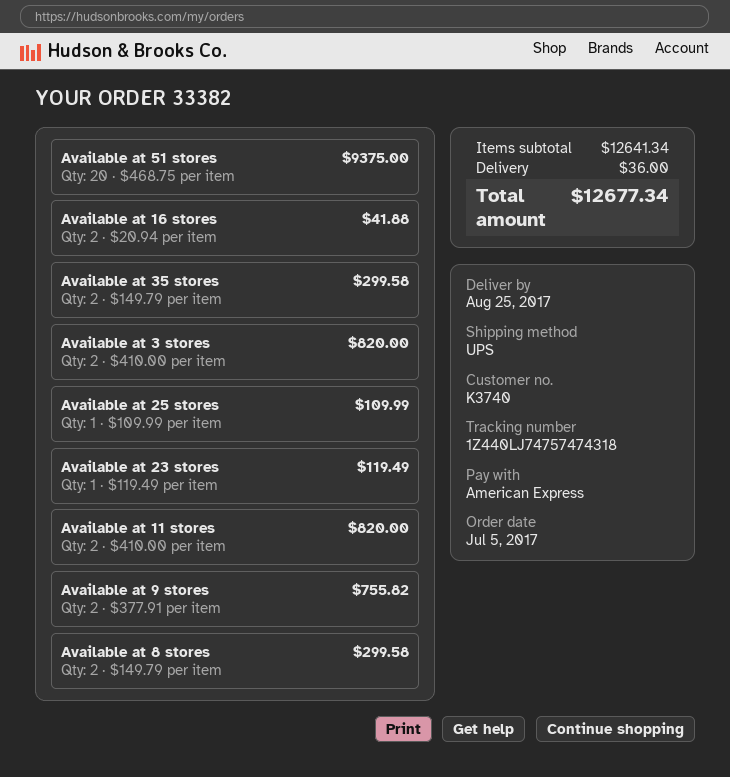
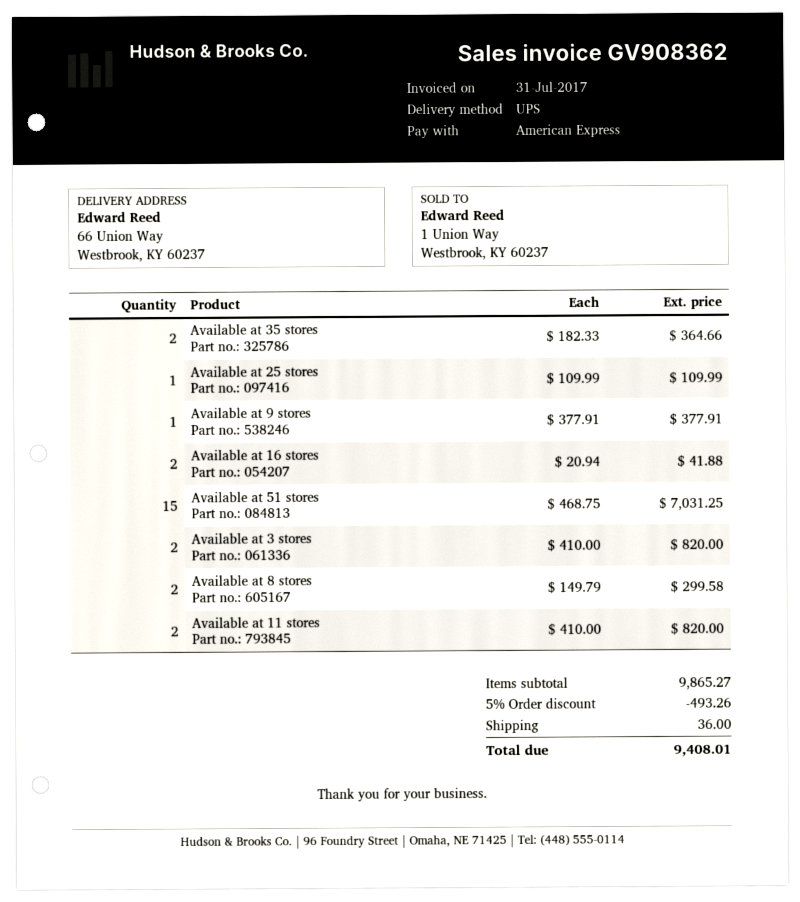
Available at 51 stores: 20 x 468.75 = 9375.00 -> 15 x 468.75 = 7031.25
Available at 35 stores: 2 x 149.79 = 299.58 -> 2 x 182.33 = 364.66
Available at 23 stores: 1 x 119.49 = 119.49 -> none
Available at 9 stores: 2 x 377.91 = 755.82 -> 1 x 377.91 = 377.91
subtotal: 12641.34 -> 9865.27
discount: none -> 5% = 493.26
total: 12677.34 -> 9408.01

